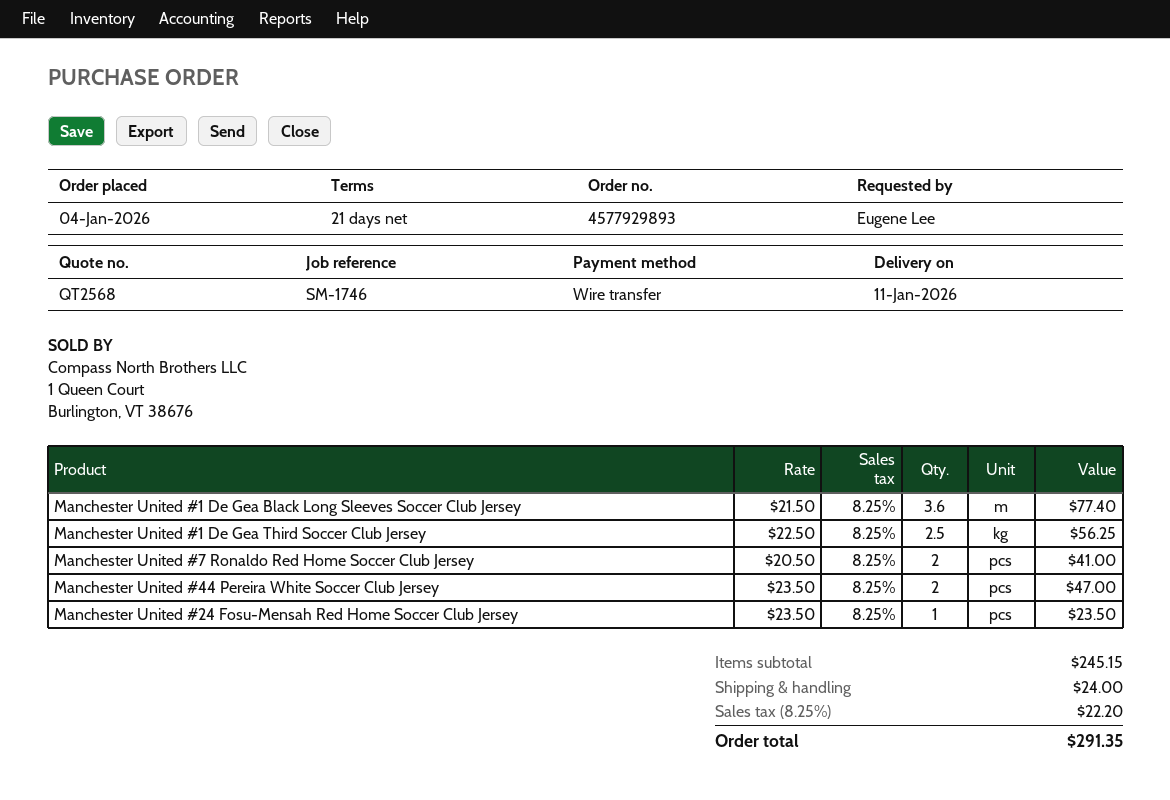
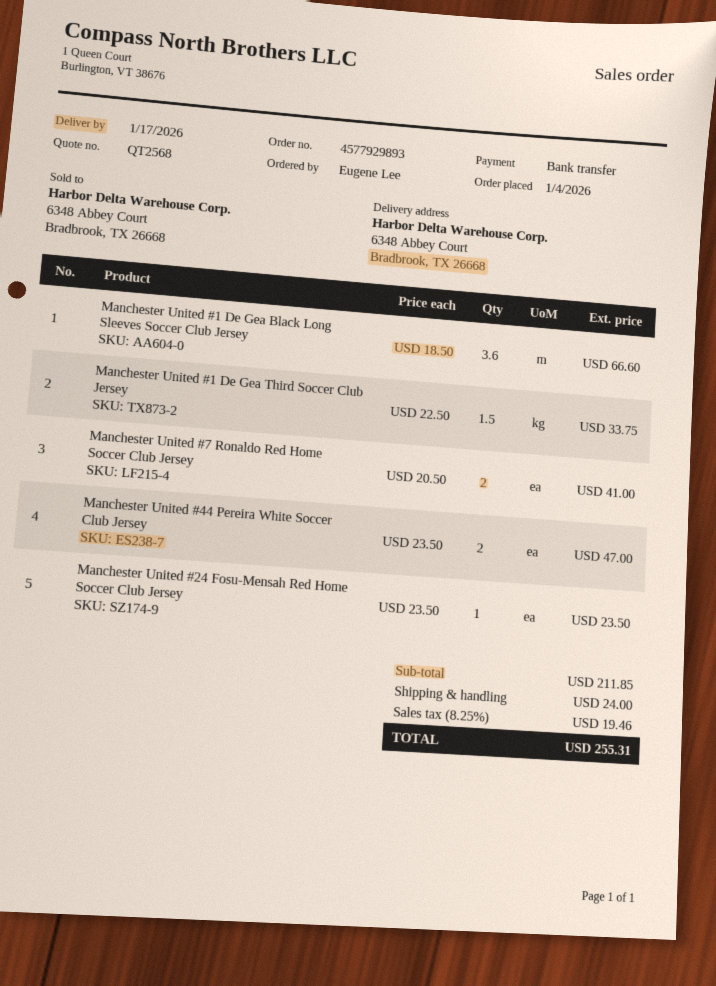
delivery date: 2026-01-11 -> 2026-01-17
Manchester United #1 De Gea Black Long Sleeves Soccer Club Jersey: 3.6 x 21.50 = 77.40 -> 3.6 x 18.50 = 66.60
Manchester United #1 De Gea Third Soccer Club Jersey: 2.5 x 22.50 = 56.25 -> 1.5 x 22.50 = 33.75
subtotal: 245.15 -> 211.85
tax: 8.25% = 22.20 -> 8.25% = 19.46
total: 291.35 -> 255.31

